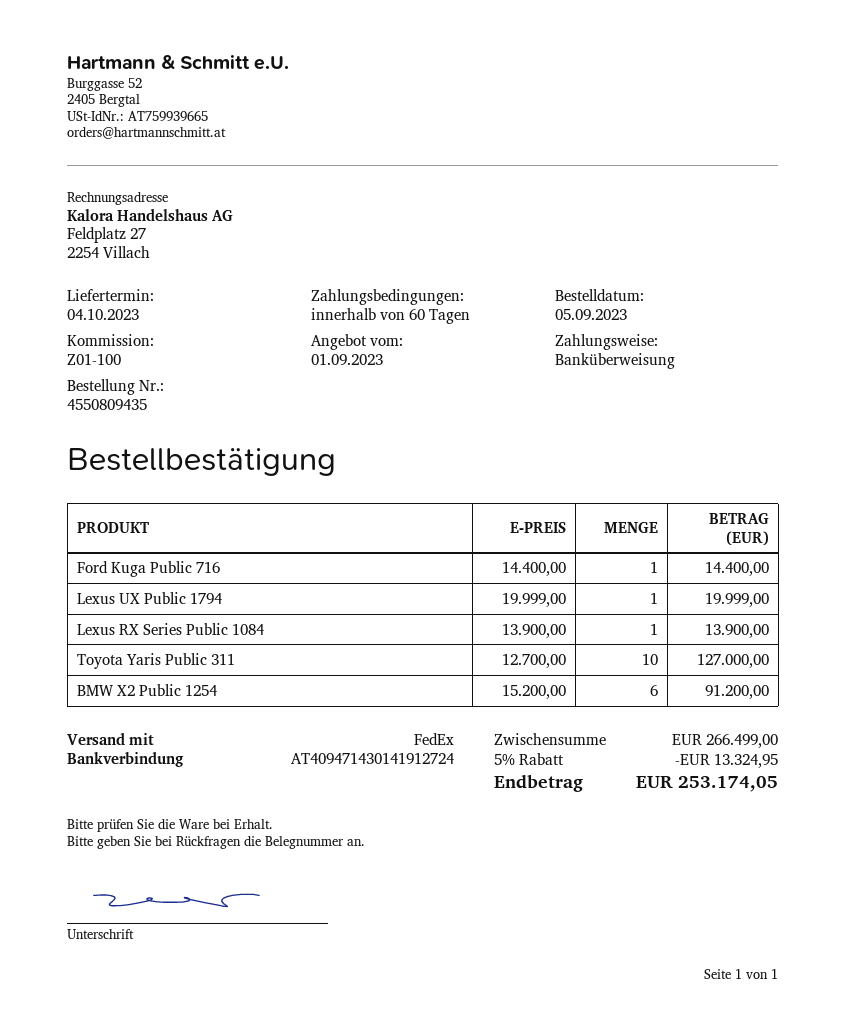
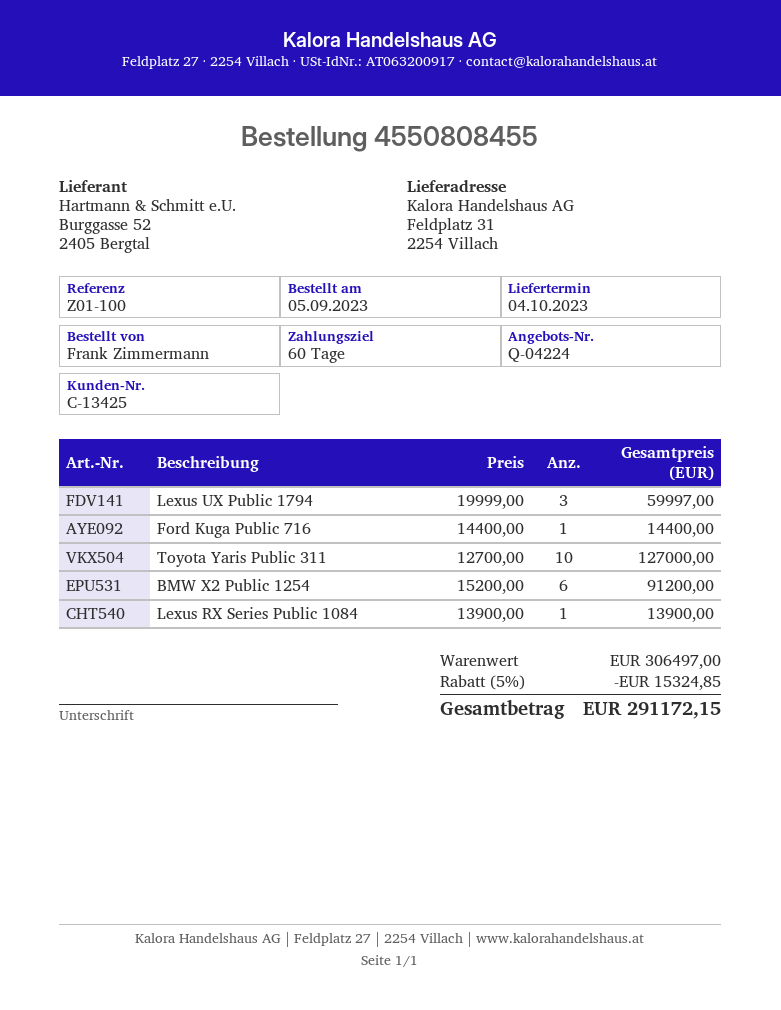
order number: 4550809435 -> 4550808455
Lexus UX Public 1794: 1 x 19999.00 = 19999.00 -> 3 x 19999.00 = 59997.00
subtotal: 266499.00 -> 306497.00
discount: 5% = 13324.95 -> 5% = 15324.85
total: 253174.05 -> 291172.15

